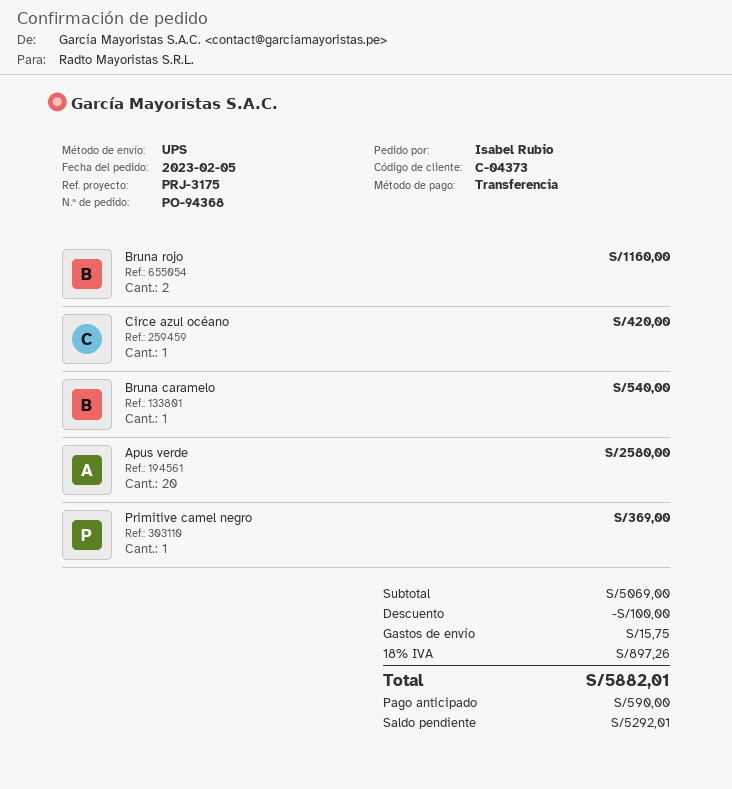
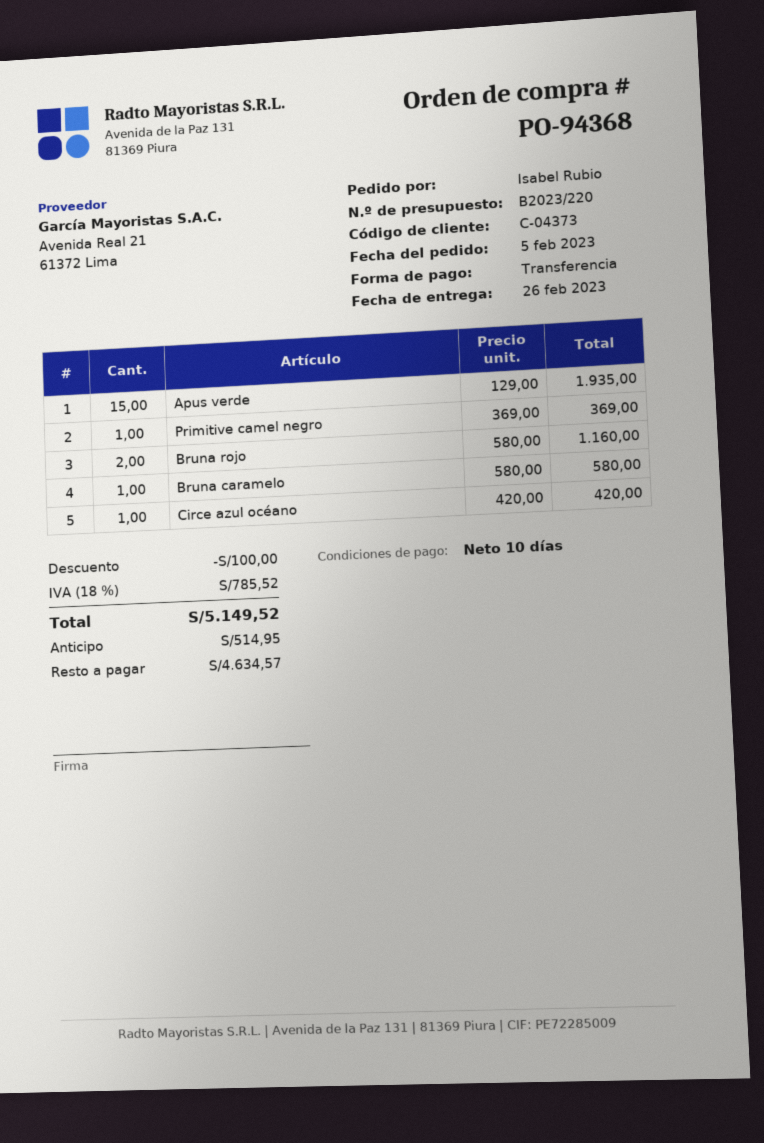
Bruna caramelo: 1 for 540.00 -> 1 for 580.00
Apus verde: 20 for 2580.00 -> 15 for 1935.00
shipping: 15.75 -> none
tax: 18% = 897.26 -> 18% = 785.52
total: 5882.01 -> 5149.52
deposit: 590.00 -> 514.95
balance: 5292.01 -> 4634.57

